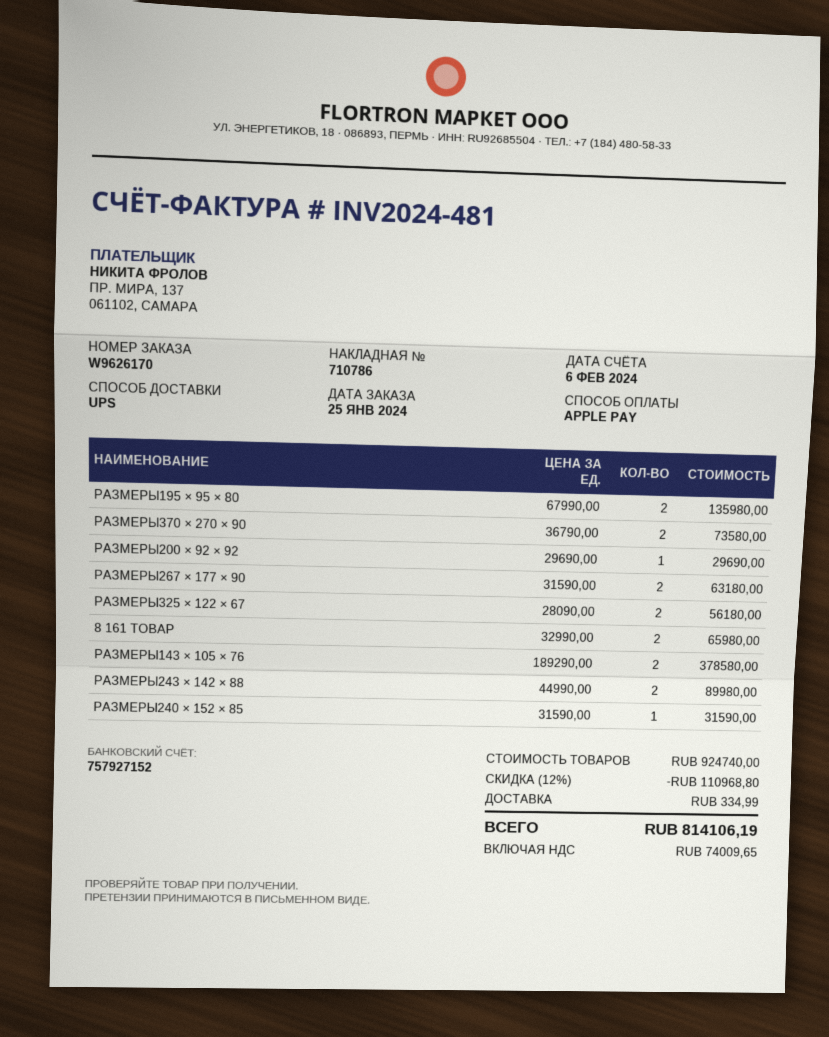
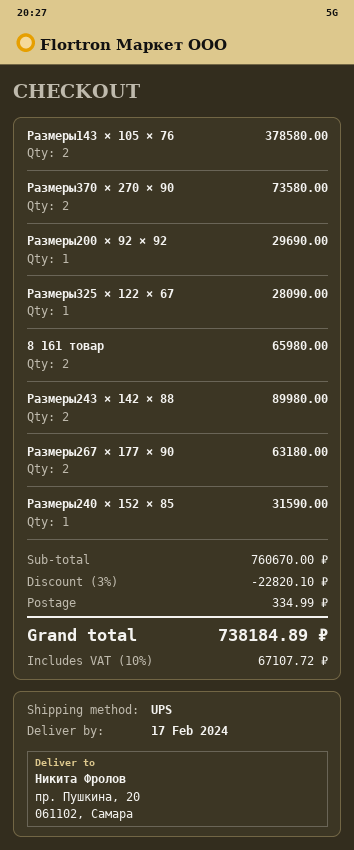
РАЗМЕРЫ195 × 95 × 80: 2 for 135980.00 -> none
РАЗМЕРЫ325 × 122 × 67: 2 for 56180.00 -> 1 for 28090.00
subtotal: 924740.00 -> 760670.00
discount: 12% = 110968.80 -> 3% = 22820.10
tax: 74009.65 -> 67107.72
total: 814106.19 -> 738184.89

